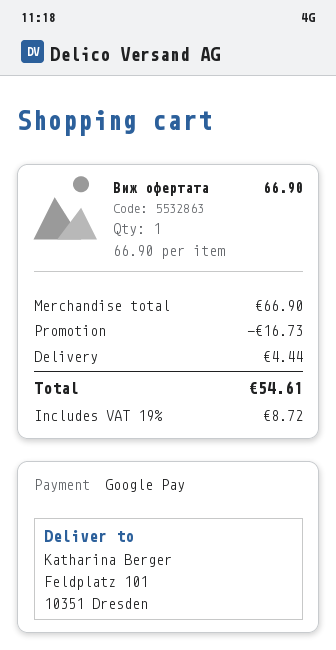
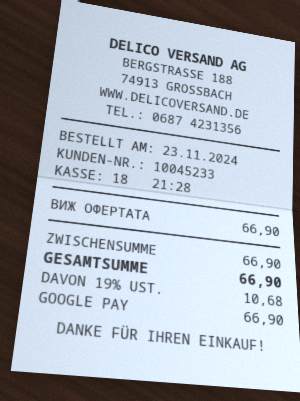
discount: 16.73 -> none
shipping: 4.44 -> none
tax: 19% = 8.72 -> 19% = 10.68
total: 54.61 -> 66.90

